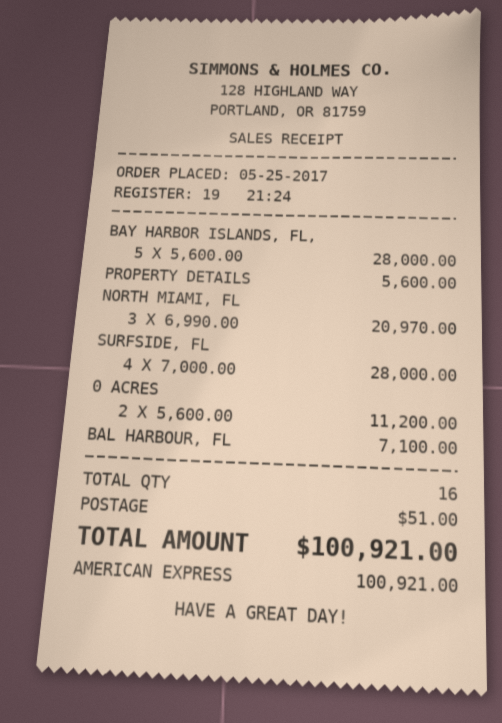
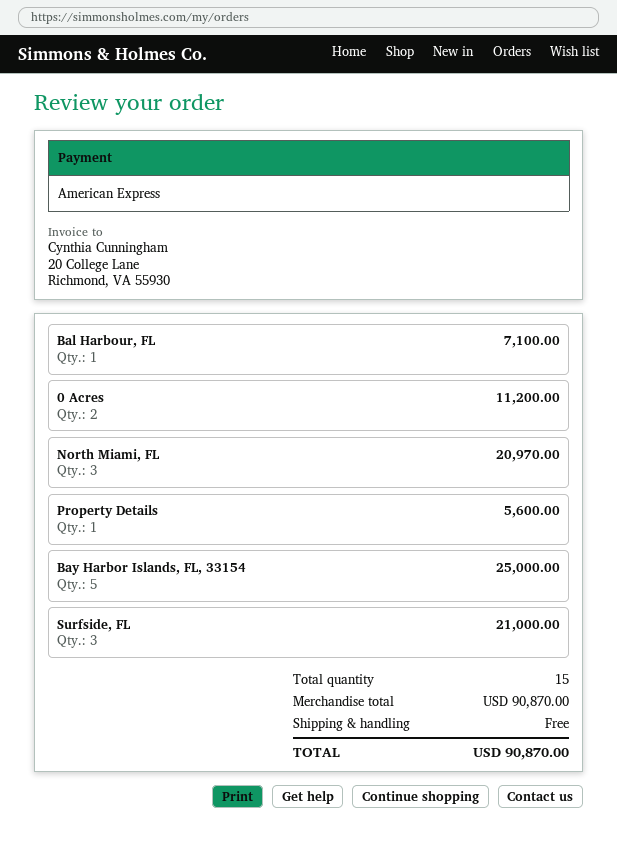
BAY HARBOR ISLANDS, FL,: 5 for 28000.00 -> 5 for 25000.00
SURFSIDE, FL: 4 for 28000.00 -> 3 for 21000.00
total quantity: 16 -> 15
shipping: 51.00 -> 0.00
total: 100921.00 -> 90870.00

